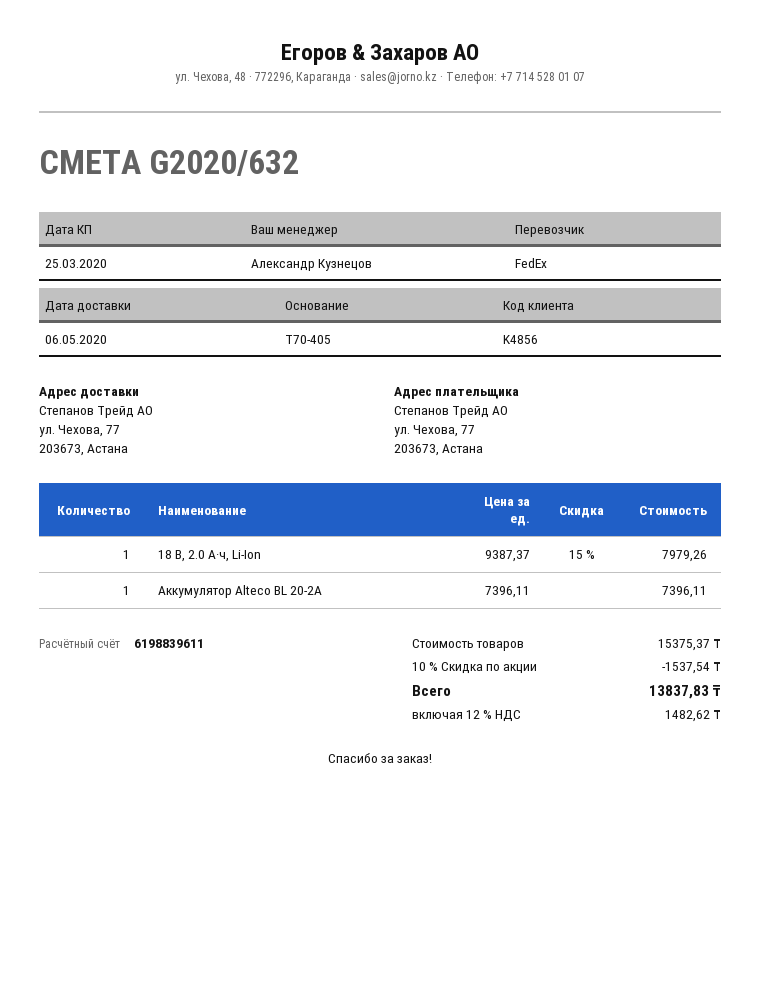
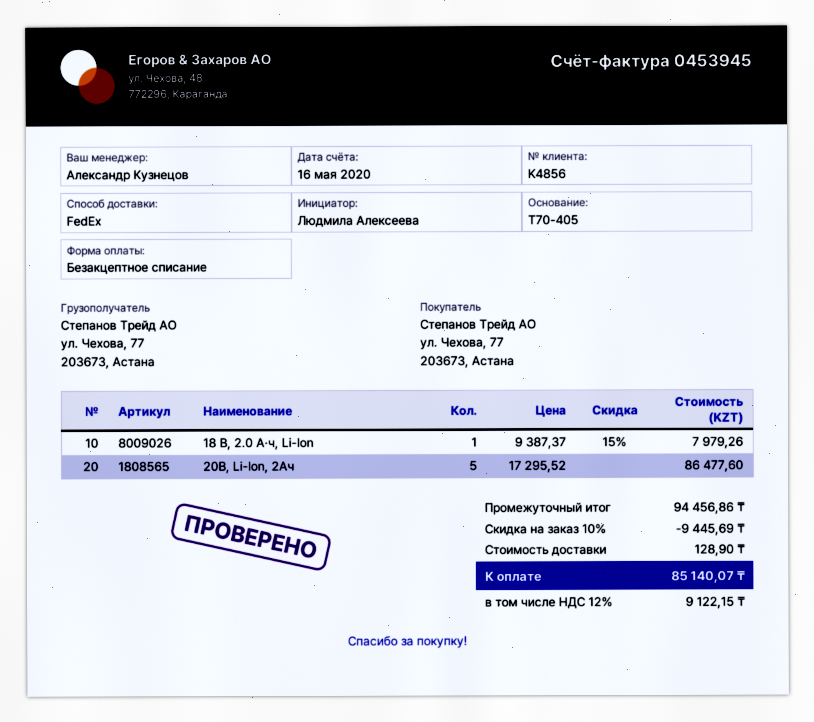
Аккумулятор Alteco BL 20-2A: 1 x 7396.11 = 7396.11 -> none
20В, Li-Ion, 2Ач: none -> 5 x 17295.52 = 86477.60
subtotal: 15375.37 -> 94456.86
discount: 10% = 1537.54 -> 10% = 9445.69
shipping: none -> 128.90
tax: 12% = 1482.62 -> 12% = 9122.15
total: 13837.83 -> 85140.07

